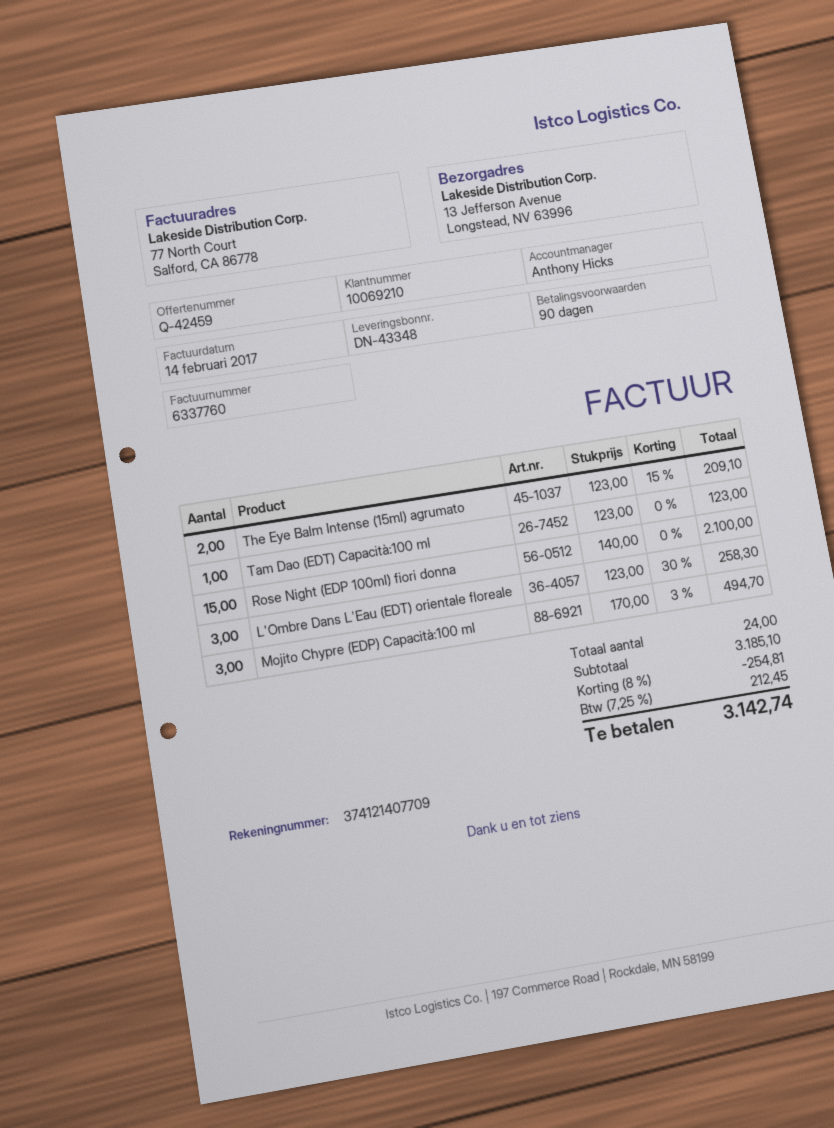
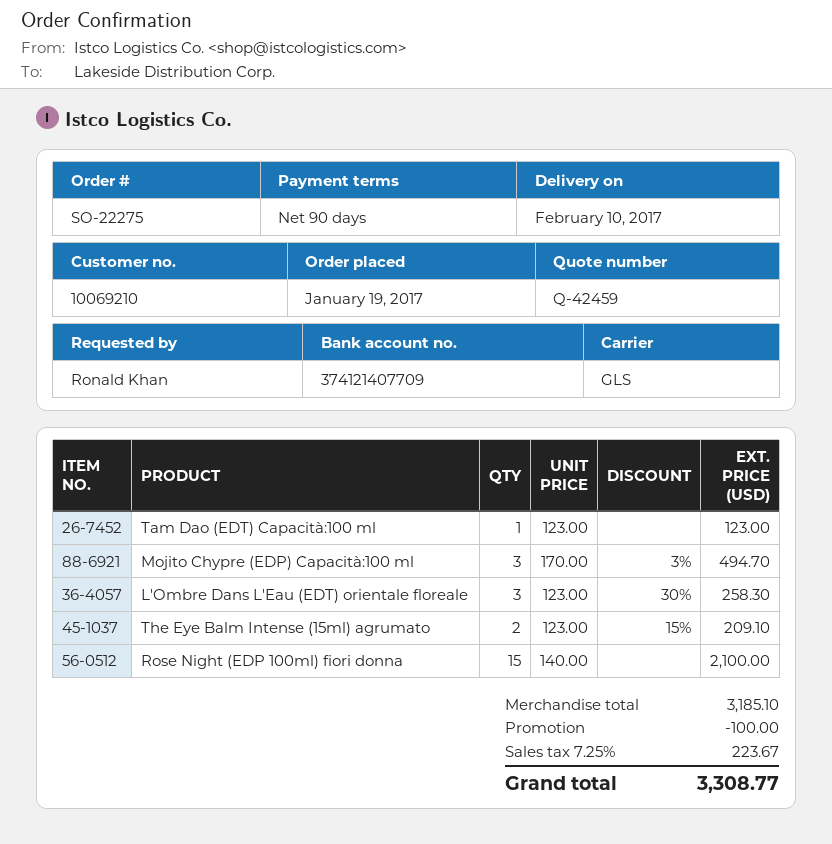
discount: 254.81 -> 100.00
tax: 7.25% = 212.45 -> 7.25% = 223.67
total: 3142.74 -> 3308.77

